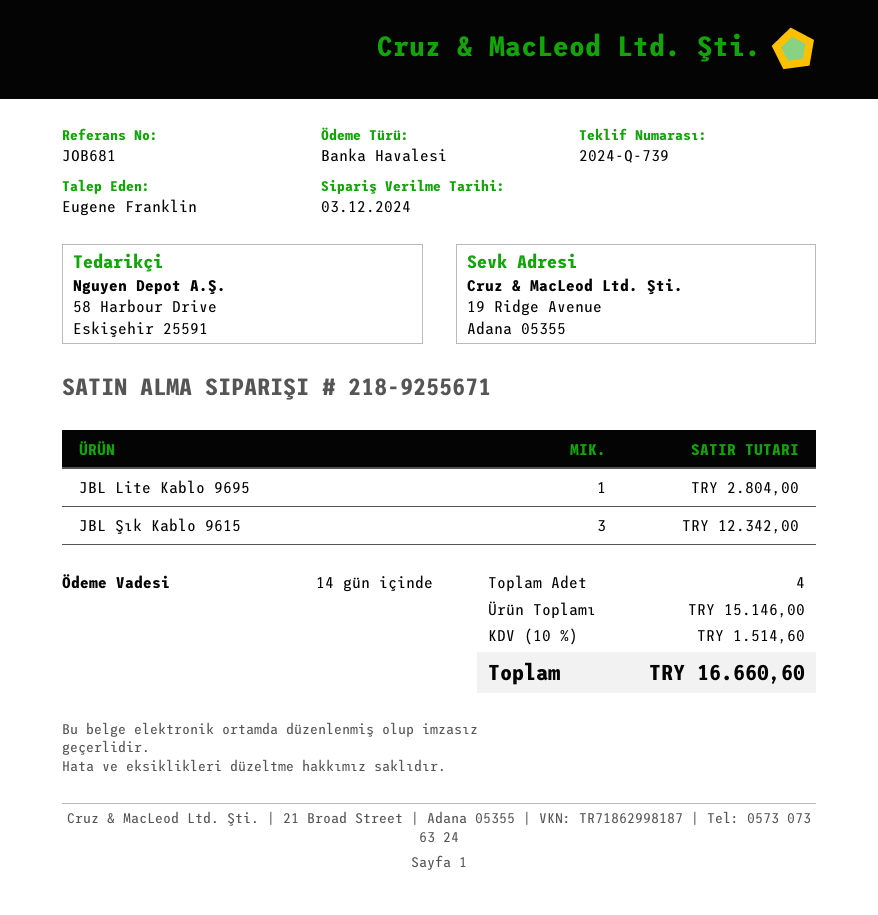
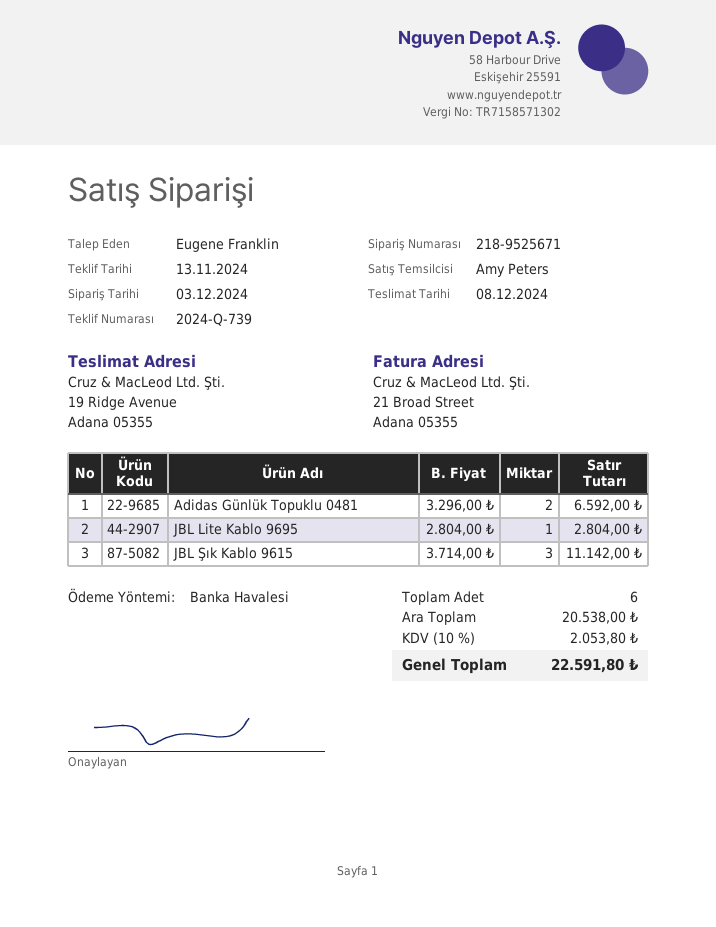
order number: 218-9255671 -> 218-9525671
JBL Şık Kablo 9615: 3 for 12342.00 -> 3 for 11142.00
Adidas Günlük Topuklu 0481: none -> 2 for 6592.00
total quantity: 4 -> 6
subtotal: 15146.00 -> 20538.00
tax: 10% = 1514.60 -> 10% = 2053.80
total: 16660.60 -> 22591.80

